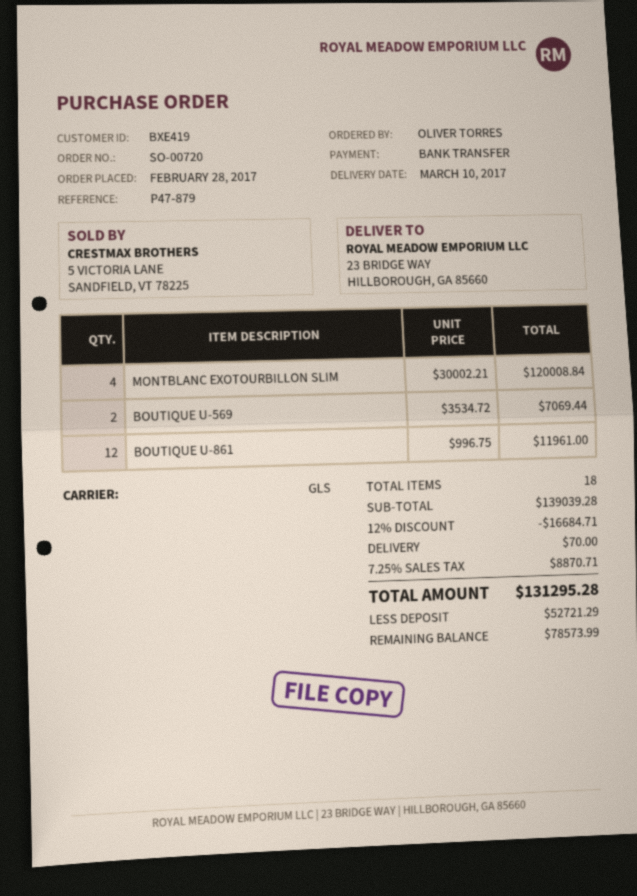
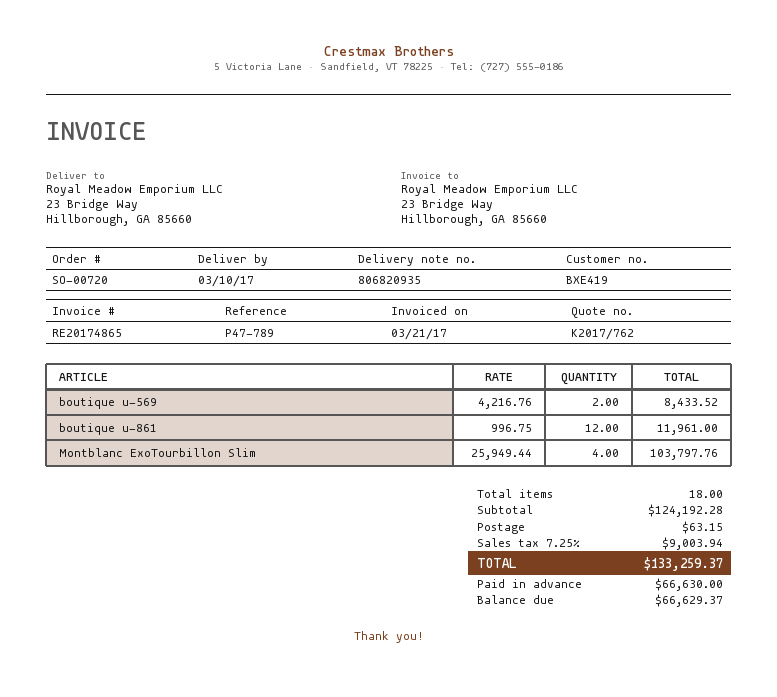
reference: P47-879 -> P47-789
MONTBLANC EXOTOURBILLON SLIM: 4 x 30002.21 = 120008.84 -> 4 x 25949.44 = 103797.76
BOUTIQUE U-569: 2 x 3534.72 = 7069.44 -> 2 x 4216.76 = 8433.52
subtotal: 139039.28 -> 124192.28
discount: 12% = 16684.71 -> none
shipping: 70.00 -> 63.15
tax: 7.25% = 8870.71 -> 7.25% = 9003.94
total: 131295.28 -> 133259.37
deposit: 52721.29 -> 66630.00
balance: 78573.99 -> 66629.37

